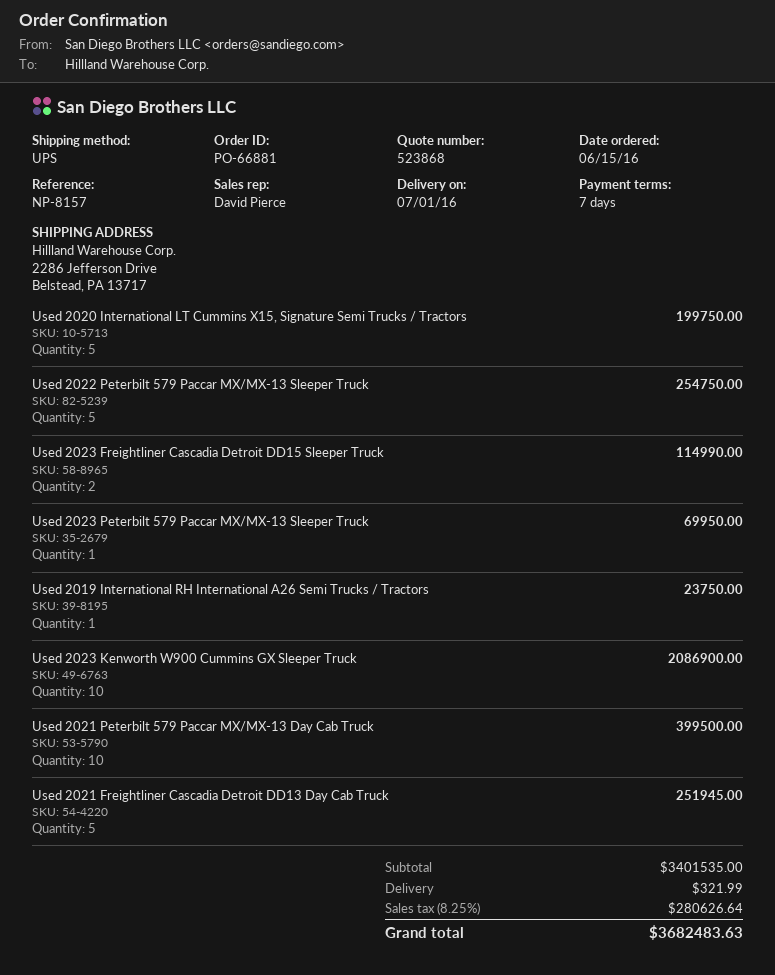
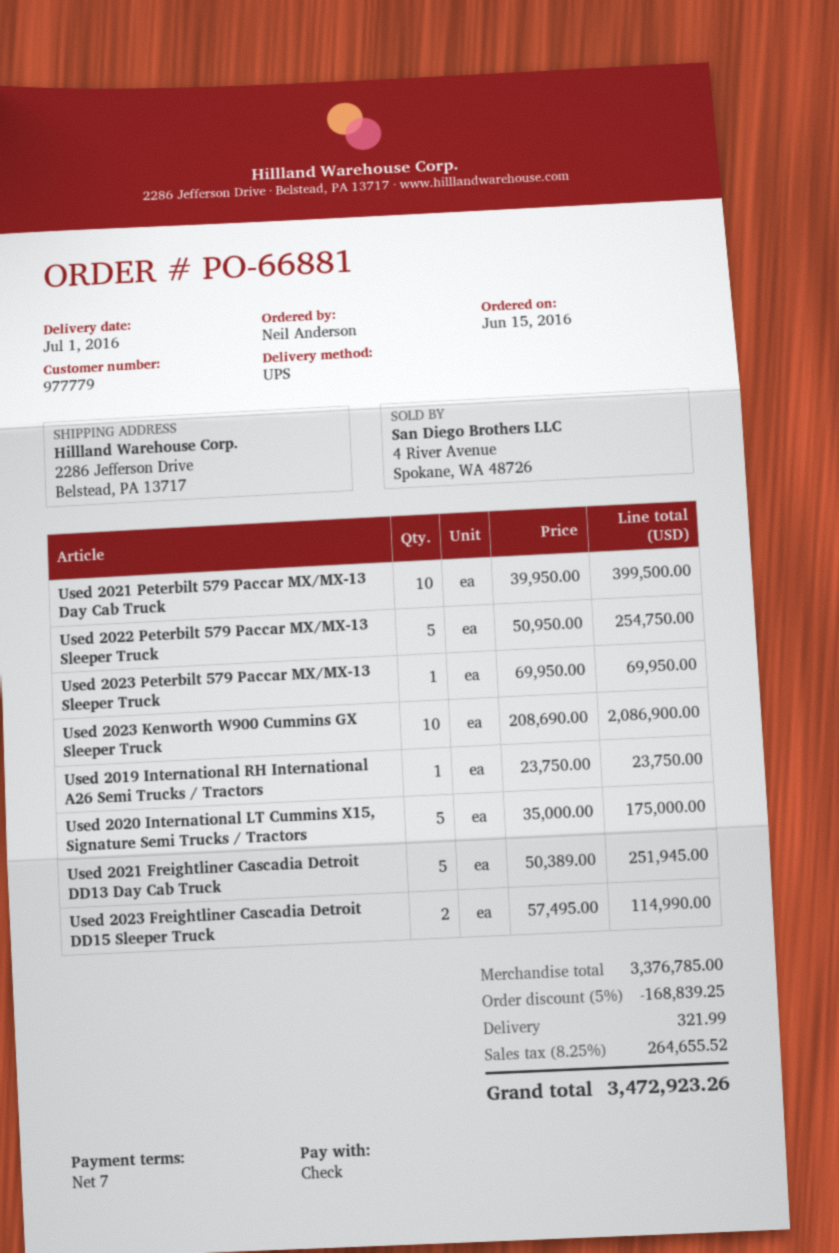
Used 2020 International LT Cummins X15, Signature Semi Trucks / Tractors: 5 for 199750.00 -> 5 for 175000.00
subtotal: 3401535.00 -> 3376785.00
discount: none -> 5% = 168839.25
tax: 8.25% = 280626.64 -> 8.25% = 264655.52
total: 3682483.63 -> 3472923.26

